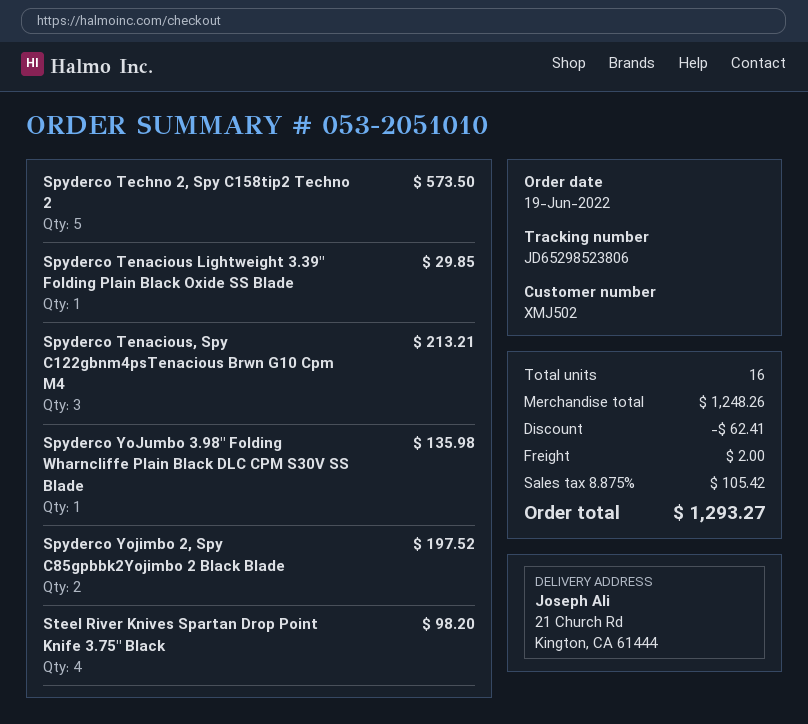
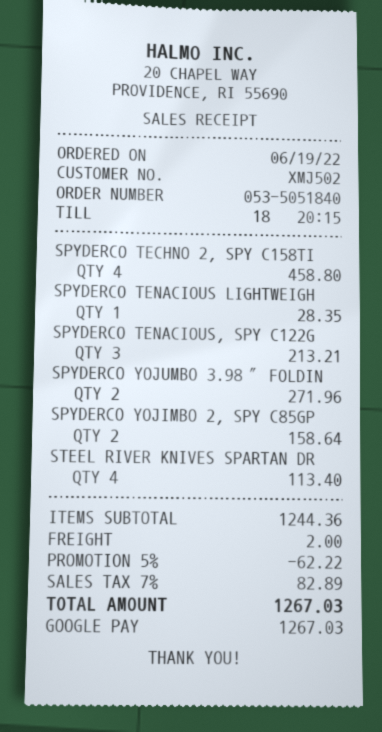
order number: 053-2051010 -> 053-5051840
Spyderco Techno 2, Spy C158tip2 Techno 2: 5 for 573.50 -> 4 for 458.80
Spyderco Tenacious Lightweight 3.39″ Folding Plain Black Oxide SS Blade: 1 for 29.85 -> 1 for 28.35
Spyderco YoJumbo 3.98″ Folding Wharncliffe Plain Black DLC CPM S30V SS Blade: 1 for 135.98 -> 2 for 271.96
Spyderco Yojimbo 2, Spy C85gpbbk2Yojimbo 2 Black Blade: 2 for 197.52 -> 2 for 158.64
Steel River Knives Spartan Drop Point Knife 3.75″ Black: 4 for 98.20 -> 4 for 113.40
subtotal: 1248.26 -> 1244.36
discount: 62.41 -> 62.22
tax: 8.875% = 105.42 -> 7% = 82.89
total: 1293.27 -> 1267.03

